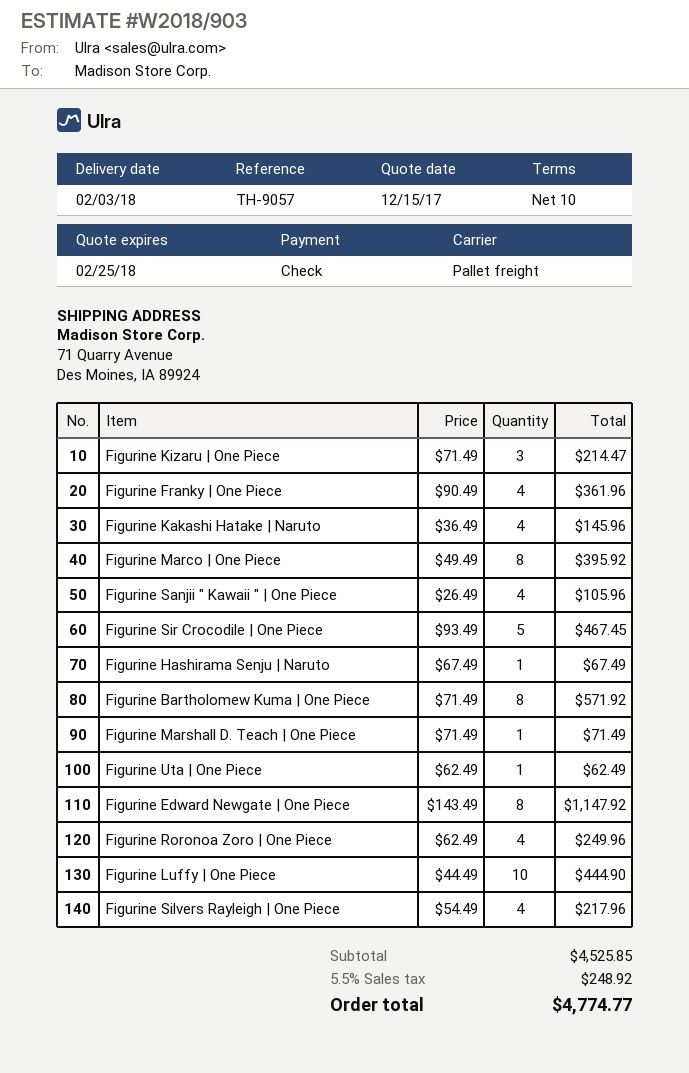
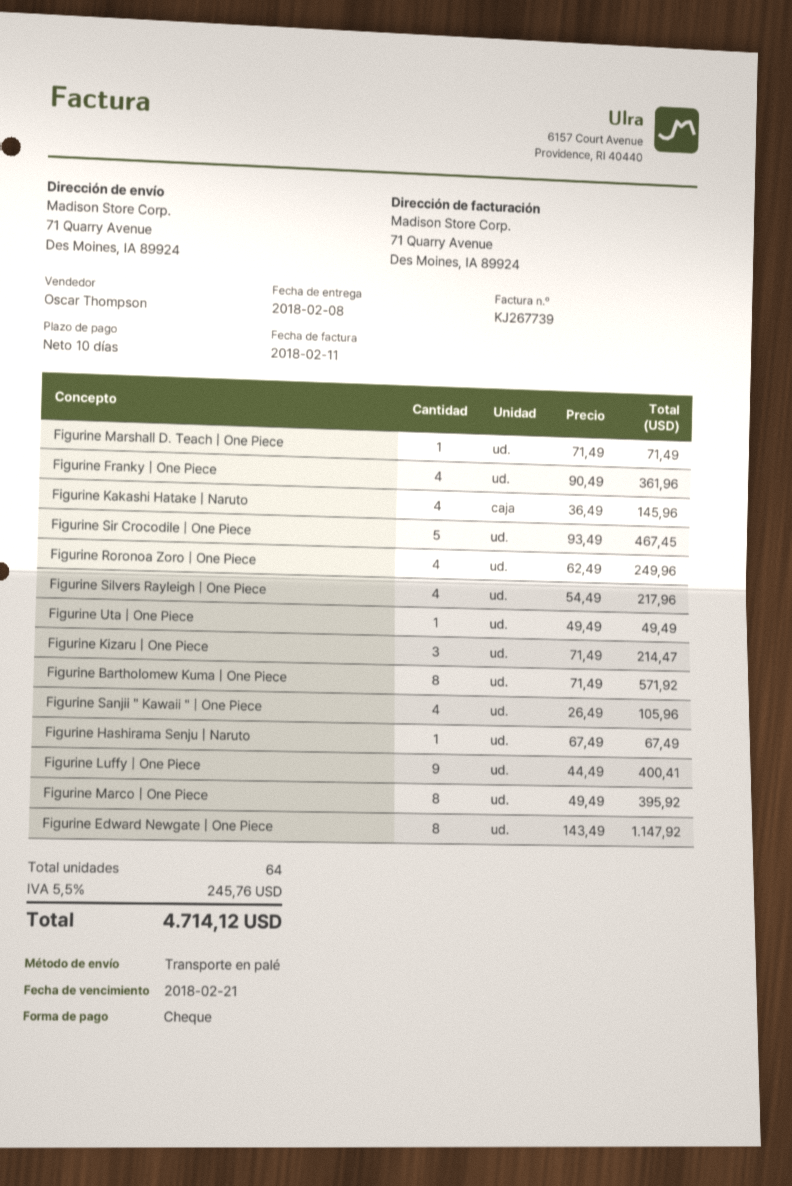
delivery date: 2018-02-03 -> 2018-02-08
Figurine Uta | One Piece: 1 x 62.49 = 62.49 -> 1 x 49.49 = 49.49
Figurine Luffy | One Piece: 10 x 44.49 = 444.90 -> 9 x 44.49 = 400.41
tax: 5.5% = 248.92 -> 5.5% = 245.76
total: 4774.77 -> 4714.12

